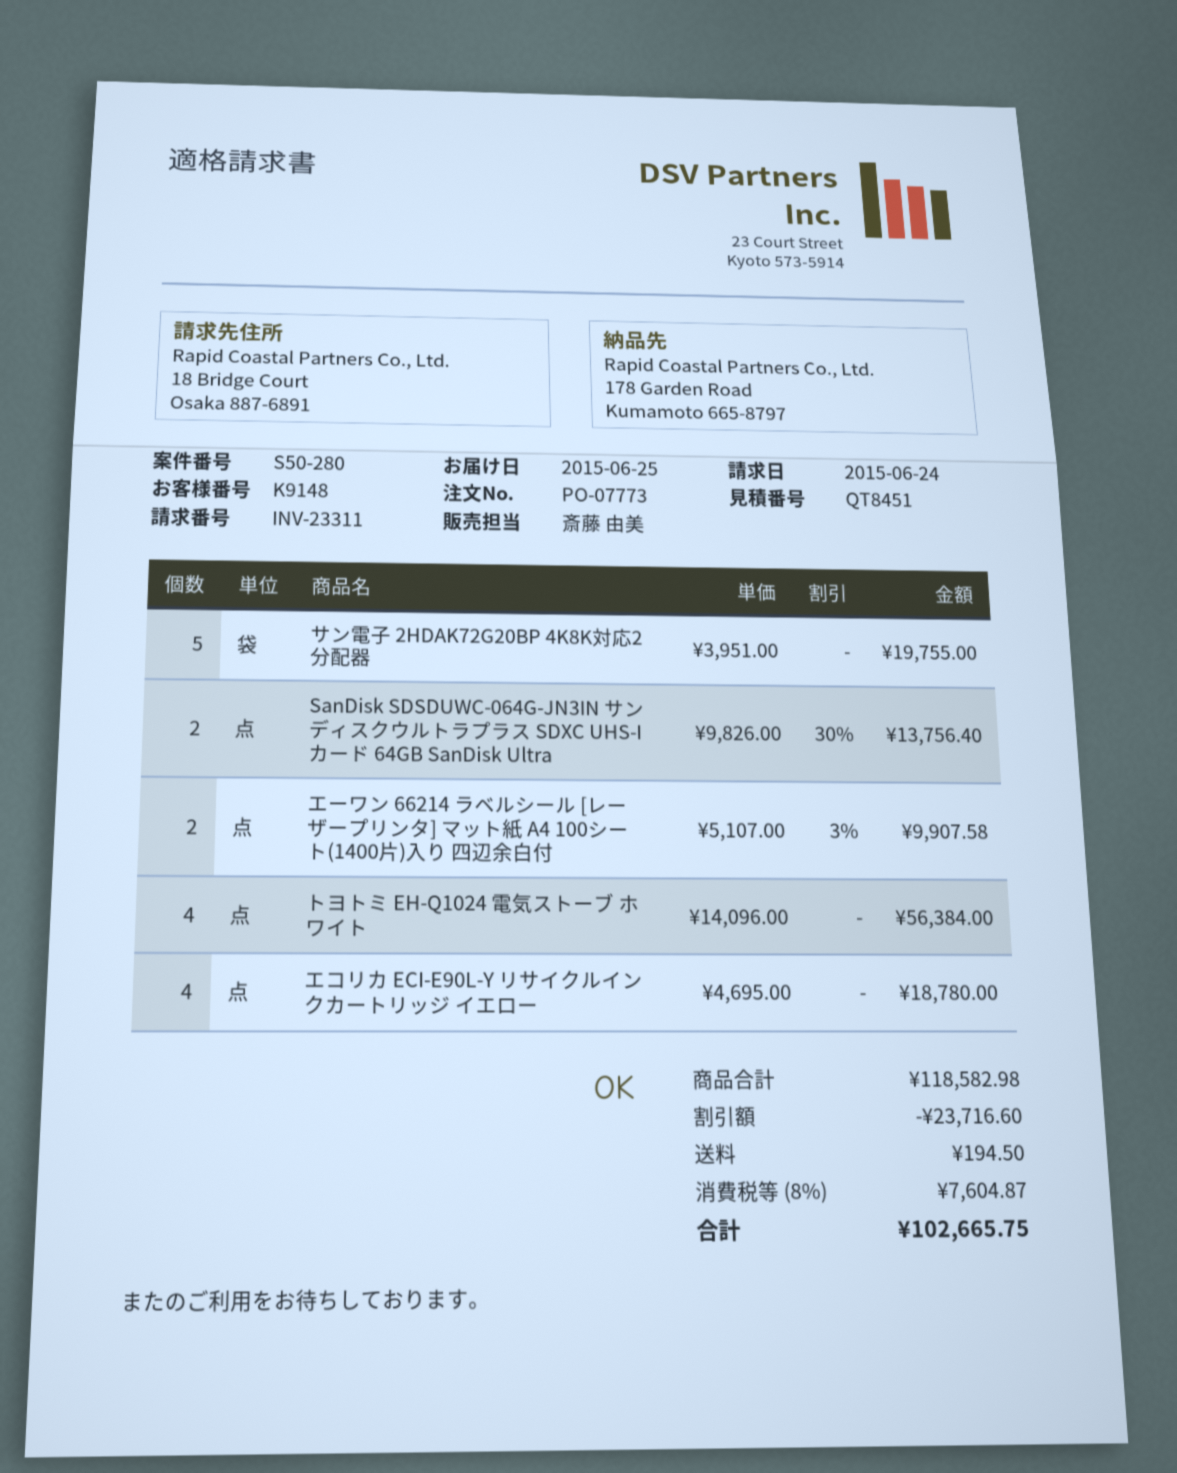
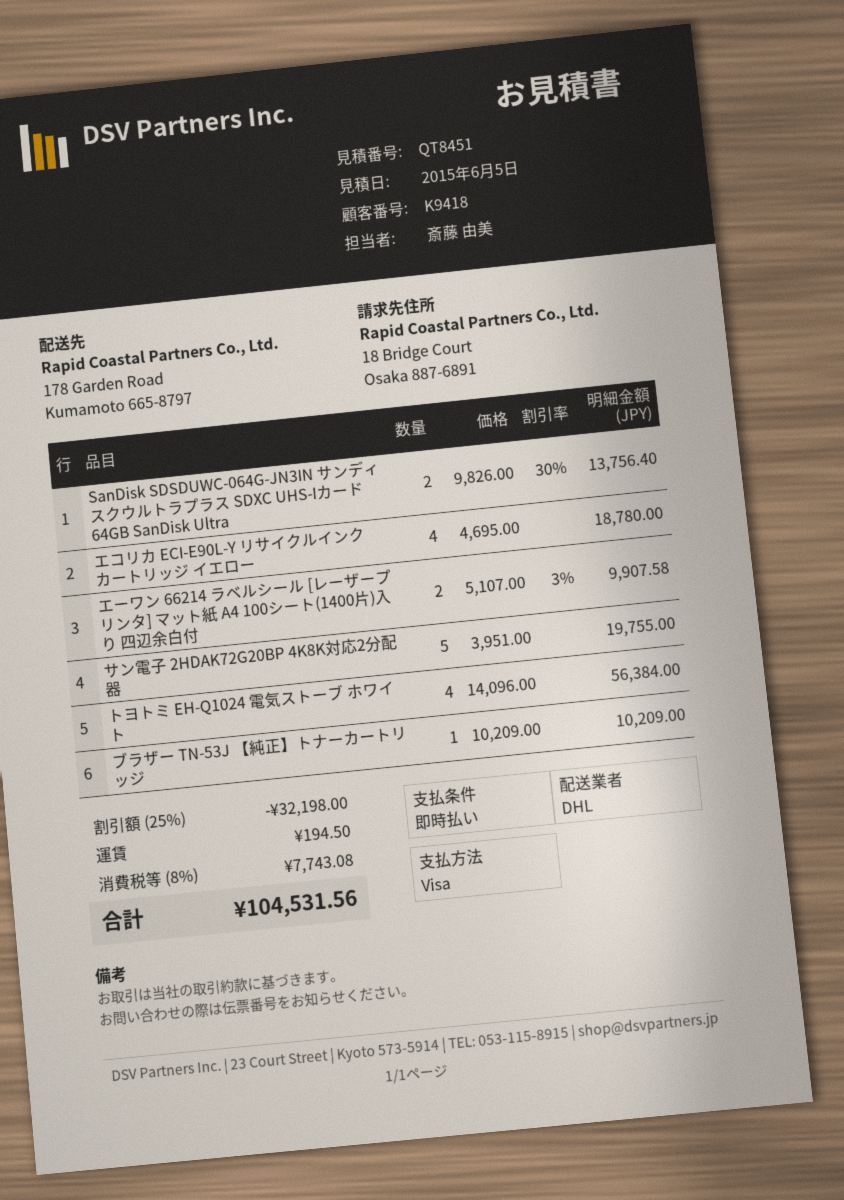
customer number: K9148 -> K9418
ブラザー TN-53J 【純正】トナーカートリッジ: none -> 1 x 10209.00 = 10209.00
discount: 23716.60 -> 32198.00
tax: 8% = 7604.87 -> 8% = 7743.08
total: 102665.75 -> 104531.56

